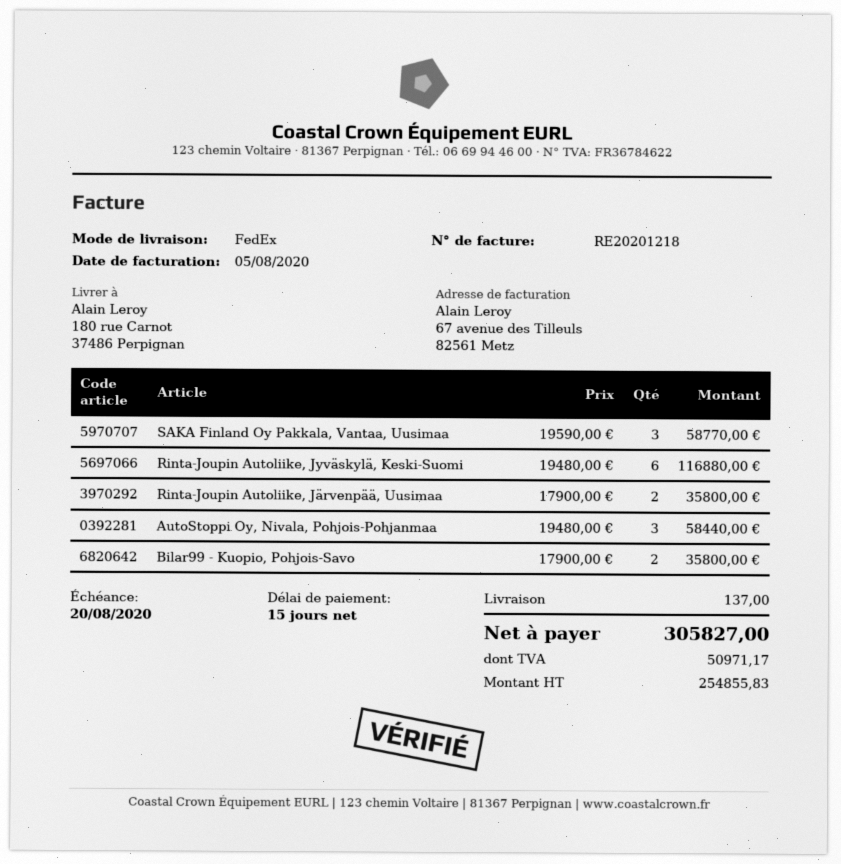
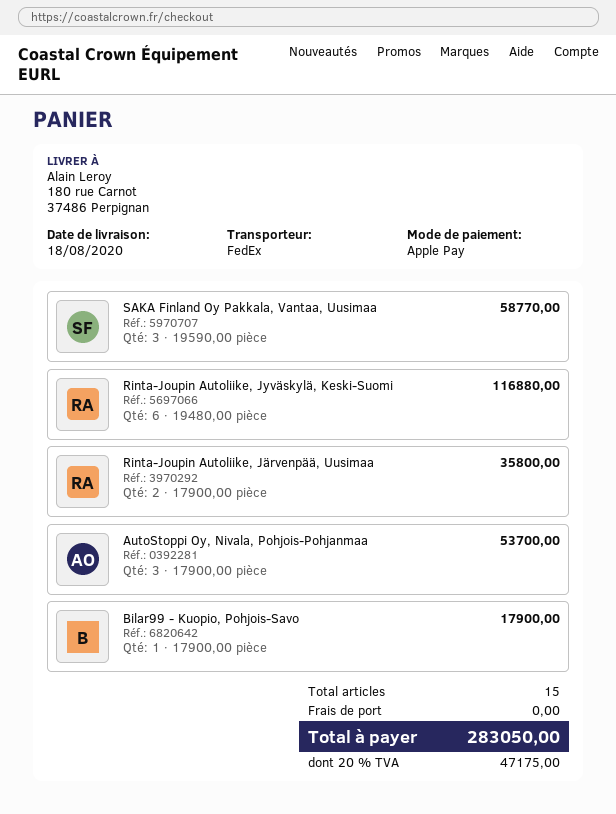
AutoStoppi Oy, Nivala, Pohjois-Pohjanmaa: 3 x 19480.00 = 58440.00 -> 3 x 17900.00 = 53700.00
Bilar99 - Kuopio, Pohjois-Savo: 2 x 17900.00 = 35800.00 -> 1 x 17900.00 = 17900.00
shipping: 137.00 -> 0.00
tax: 50971.17 -> 47175.00
total: 305827.00 -> 283050.00

